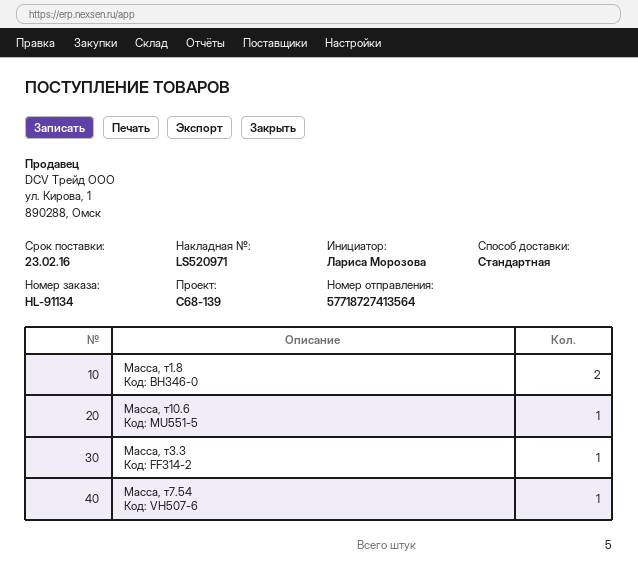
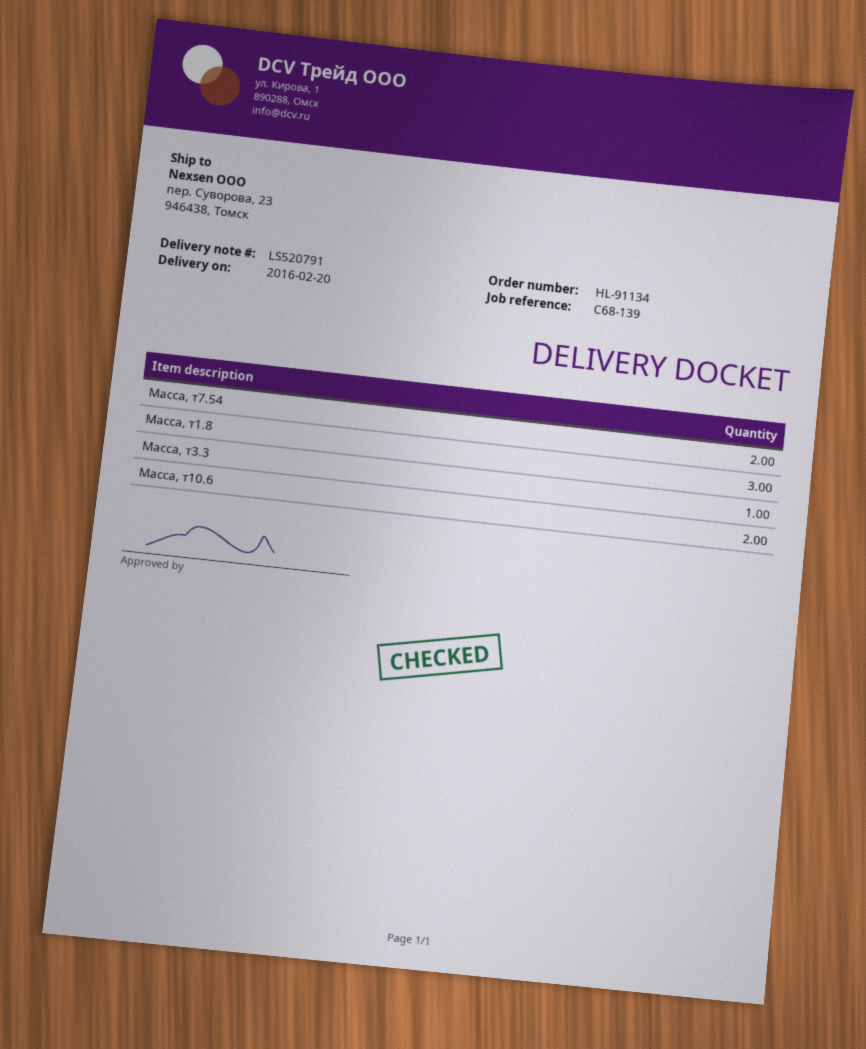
delivery note number: LS520971 -> LS520791
delivery date: 2016-02-23 -> 2016-02-20
Масса, т1.8: 2 -> 3
Масса, т10.6: 1 -> 2
Масса, т7.54: 1 -> 2

